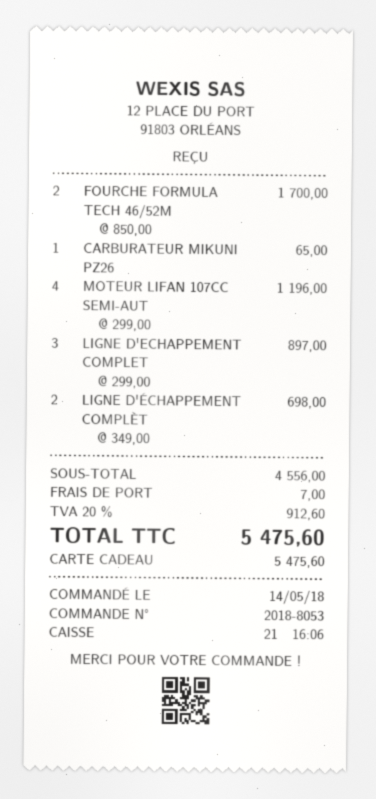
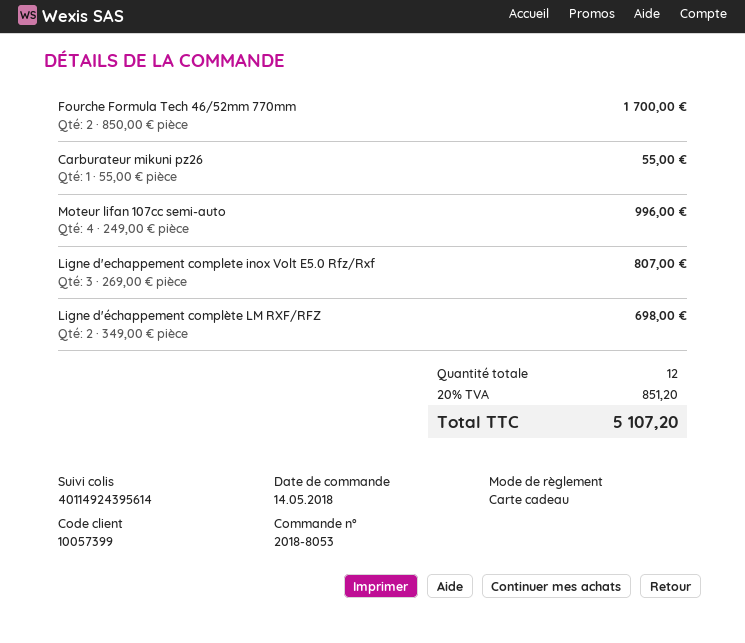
CARBURATEUR MIKUNI PZ26: 1 x 65.00 = 65.00 -> 1 x 55.00 = 55.00
MOTEUR LIFAN 107CC SEMI-AUT: 4 x 299.00 = 1196.00 -> 4 x 249.00 = 996.00
LIGNE D'ECHAPPEMENT COMPLET: 3 x 299.00 = 897.00 -> 3 x 269.00 = 807.00
shipping: 7.00 -> none
tax: 20% = 912.60 -> 20% = 851.20
total: 5475.60 -> 5107.20

